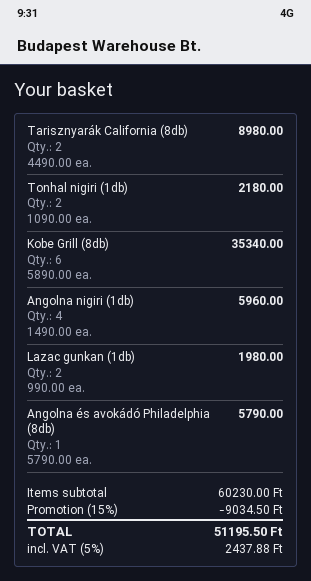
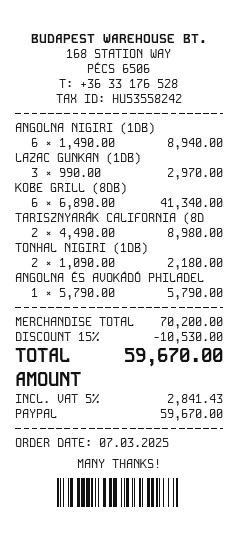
Kobe Grill (8db): 6 x 5890.00 = 35340.00 -> 6 x 6890.00 = 41340.00
Angolna nigiri (1db): 4 x 1490.00 = 5960.00 -> 6 x 1490.00 = 8940.00
Lazac gunkan (1db): 2 x 990.00 = 1980.00 -> 3 x 990.00 = 2970.00
subtotal: 60230.00 -> 70200.00
discount: 15% = 9034.50 -> 15% = 10530.00
tax: 5% = 2437.88 -> 5% = 2841.43
total: 51195.50 -> 59670.00

